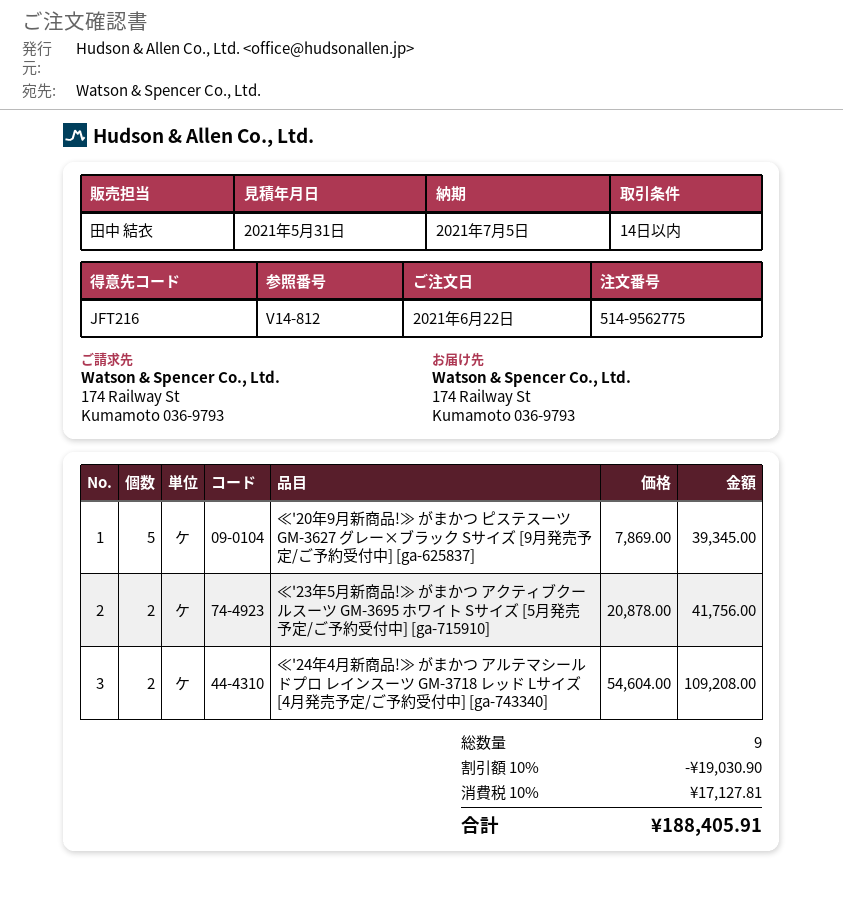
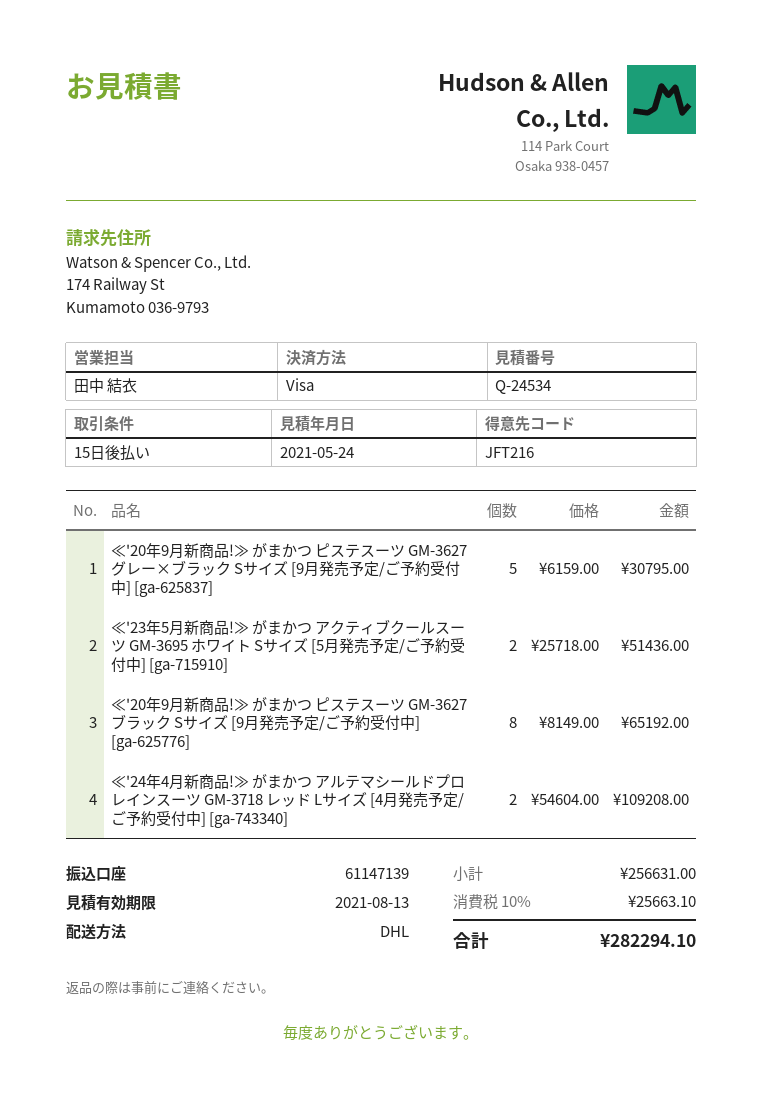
quote date: 2021-05-31 -> 2021-05-24
payment terms: 14 days -> 15 days
≪'20年9月新商品!≫ がまかつ ピステスーツ GM-3627 グレー×ブラック Sサイズ [9月発売予定/ご予約受付中] [ga-625837]: 5 x 7869.00 = 39345.00 -> 5 x 6159.00 = 30795.00
≪'23年5月新商品!≫ がまかつ アクティブクールスーツ GM-3695 ホワイト Sサイズ [5月発売予定/ご予約受付中] [ga-715910]: 2 x 20878.00 = 41756.00 -> 2 x 25718.00 = 51436.00
≪'20年9月新商品!≫ がまかつ ピステスーツ GM-3627 ブラック Sサイズ [9月発売予定/ご予約受付中] [ga-625776]: none -> 8 x 8149.00 = 65192.00
discount: 10% = 19030.90 -> none
tax: 10% = 17127.81 -> 10% = 25663.10
total: 188405.91 -> 282294.10

